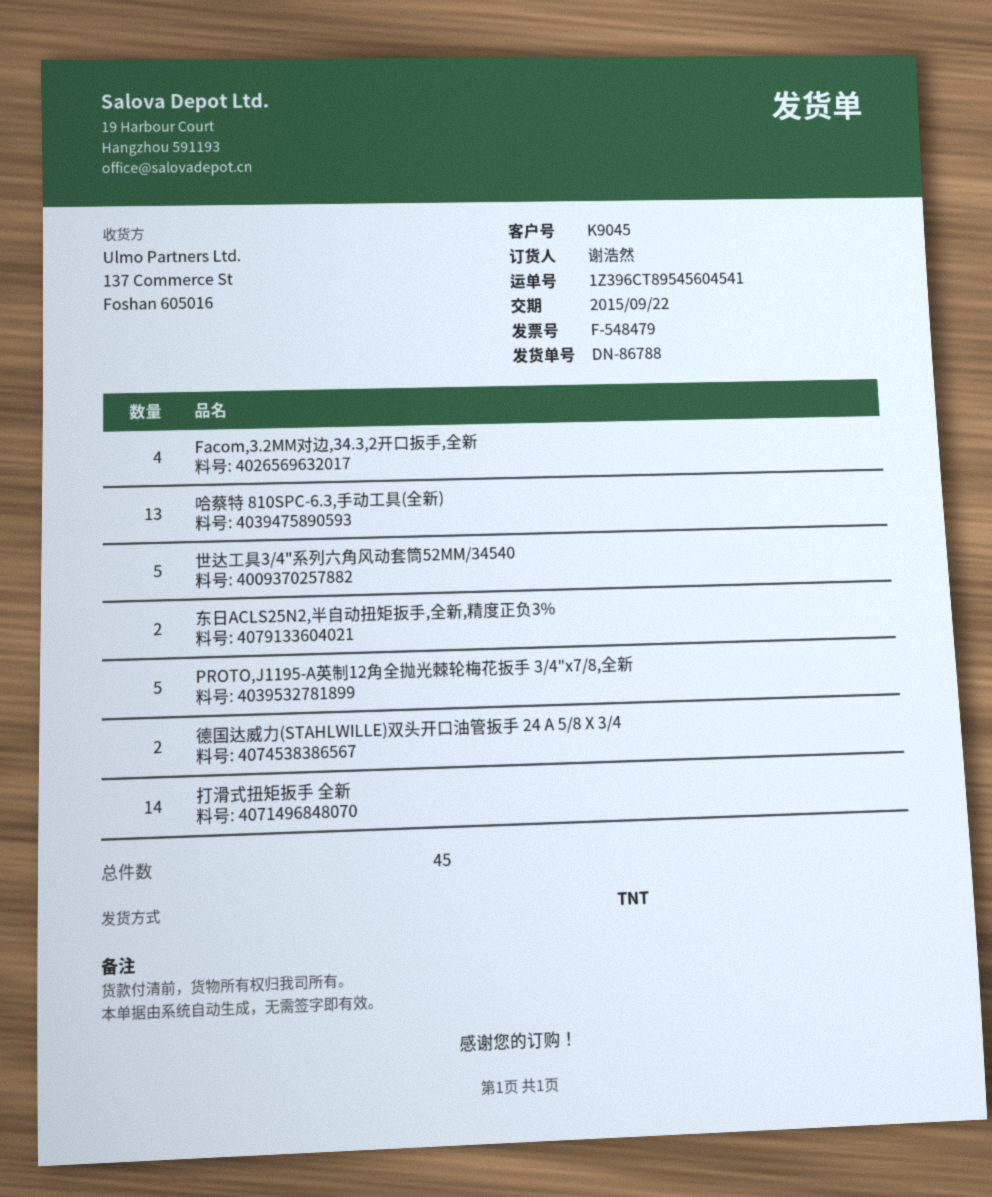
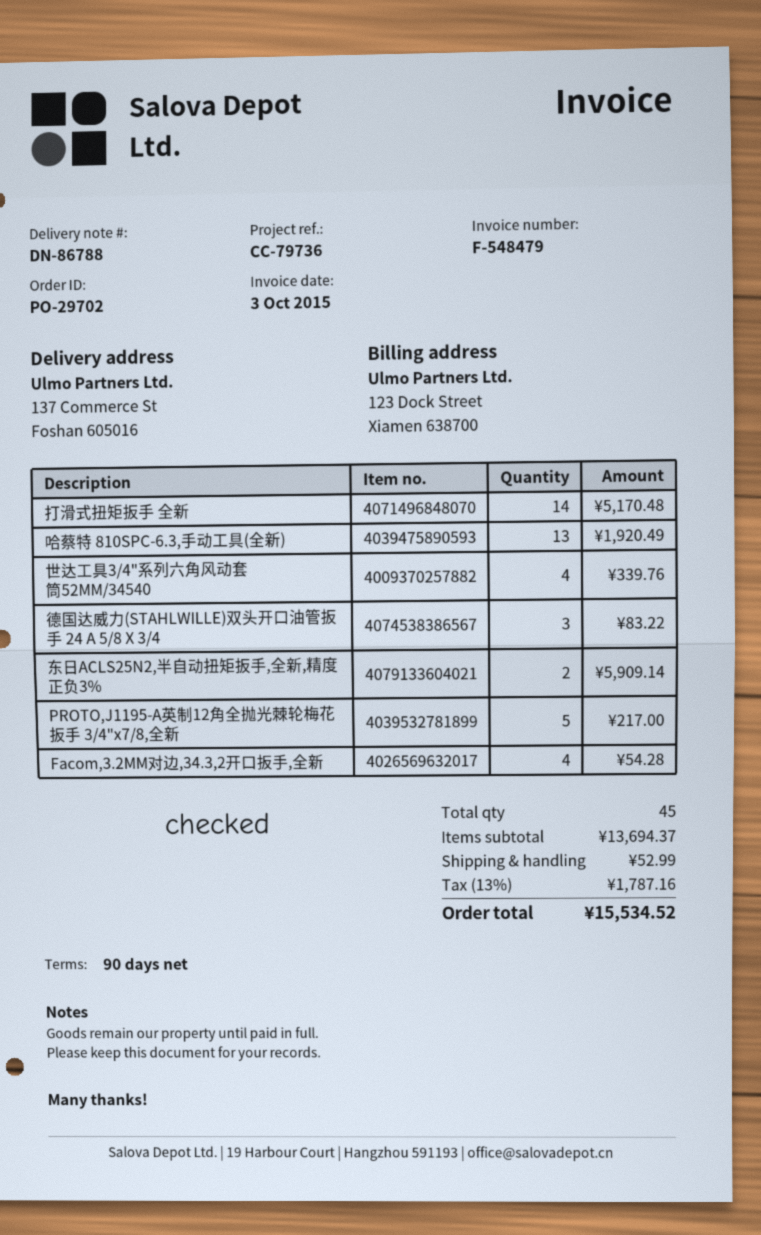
世达工具3/4"系列六角风动套筒52MM/34540: 5 -> 4
德国达威力(STAHLWILLE)双头开口油管扳手 24 A 5/8 X 3/4: 2 -> 3

